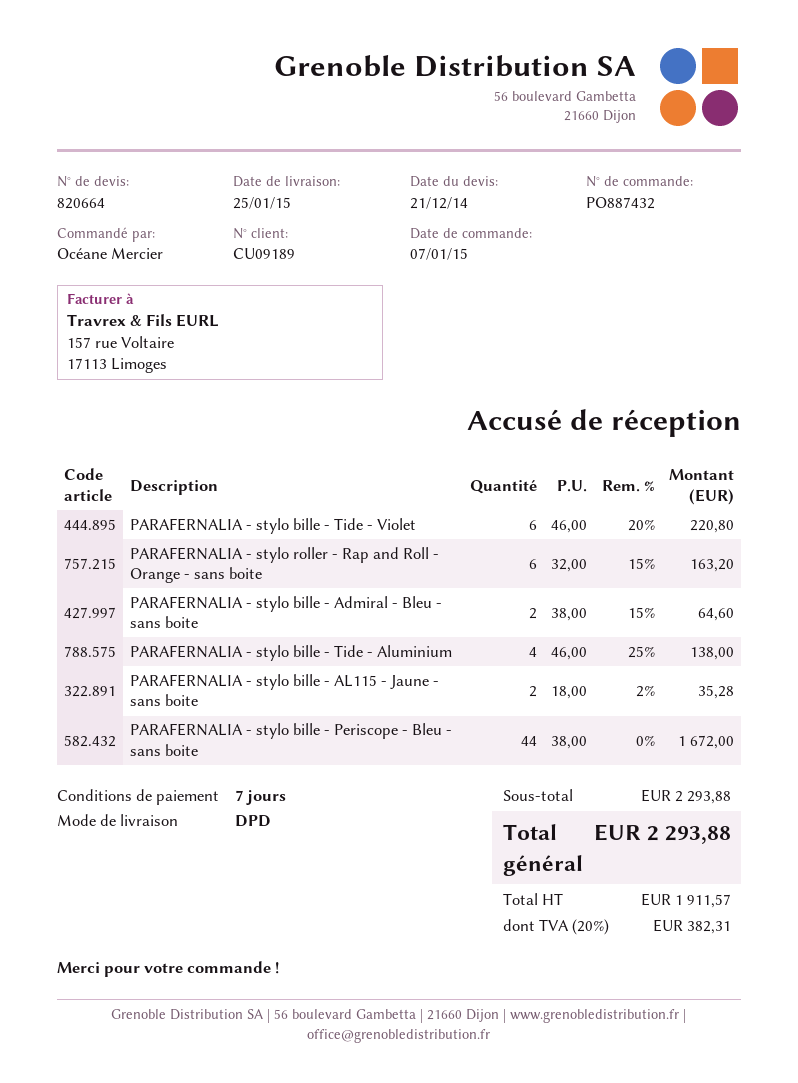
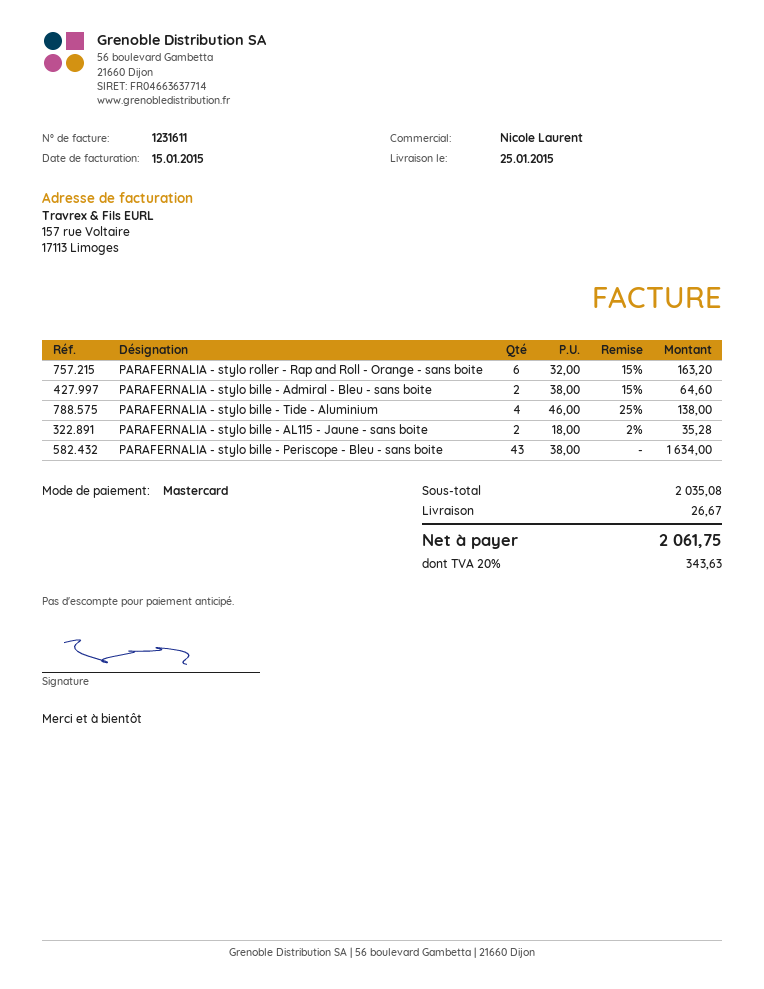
PARAFERNALIA - stylo bille - Tide - Violet: 6 x 46.00 - 20% = 220.80 -> none
PARAFERNALIA - stylo bille - Periscope - Bleu - sans boite: 44 x 38.00 = 1672.00 -> 43 x 38.00 = 1634.00
subtotal: 2293.88 -> 2035.08
shipping: none -> 26.67
tax: 20% = 382.31 -> 20% = 343.63
total: 2293.88 -> 2061.75

